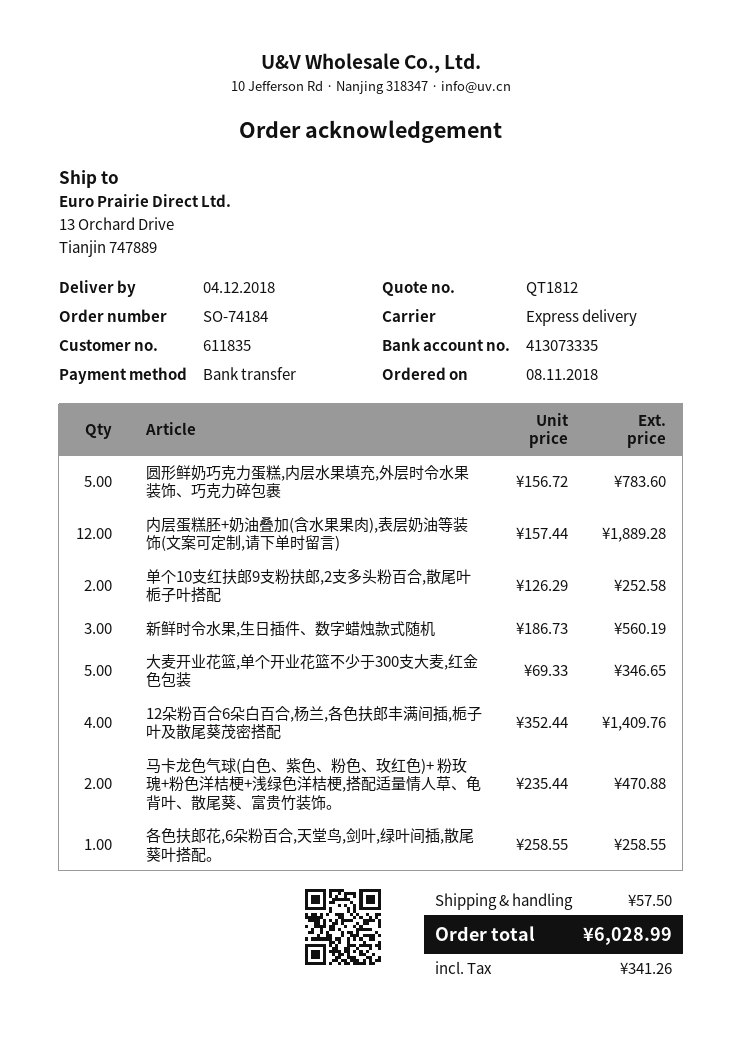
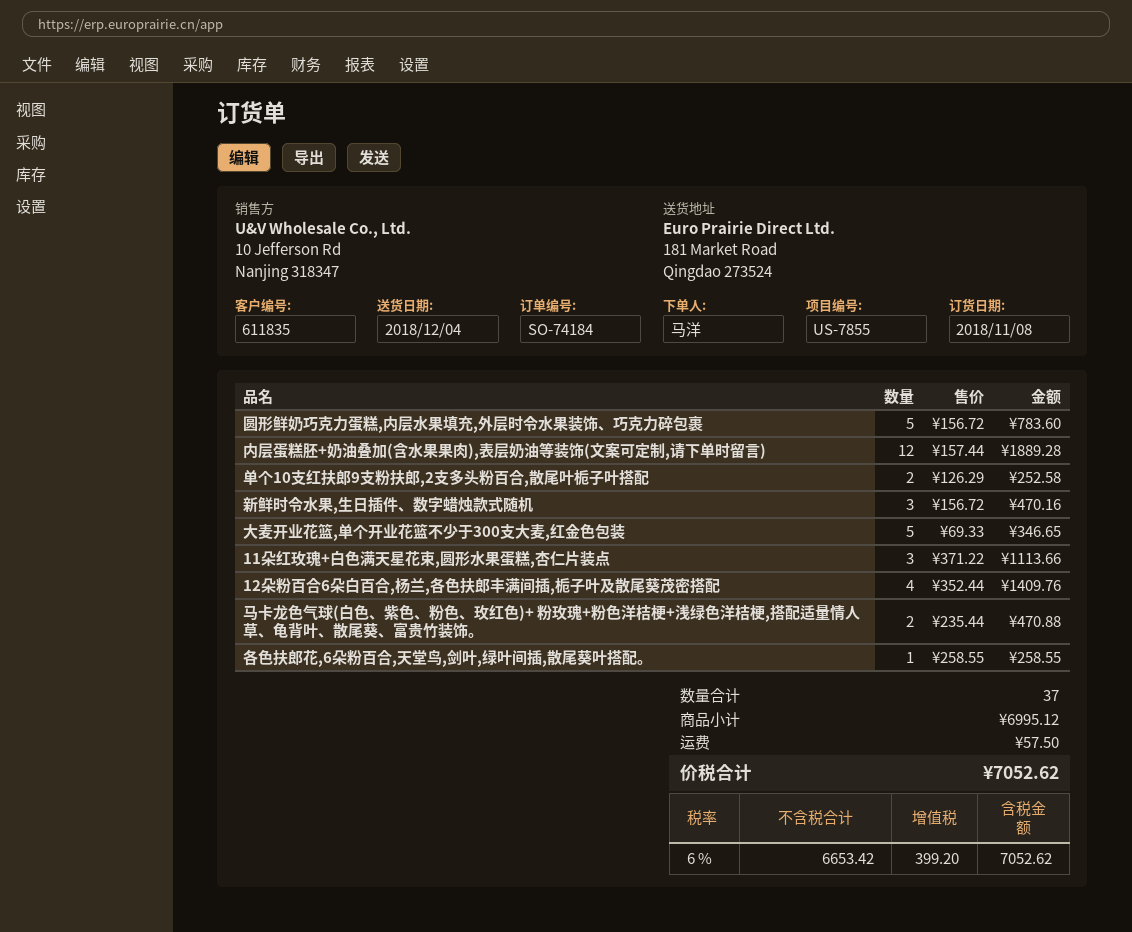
ship to: 13 Orchard Drive, Tianjin 747889 -> 181 Market Road, Qingdao 273524
新鲜时令水果,生日插件、数字蜡烛款式随机: 3 x 186.73 = 560.19 -> 3 x 156.72 = 470.16
11朵红玫瑰+白色满天星花束,圆形水果蛋糕,杏仁片装点: none -> 3 x 371.22 = 1113.66
tax: 341.26 -> 399.20
total: 6028.99 -> 7052.62

